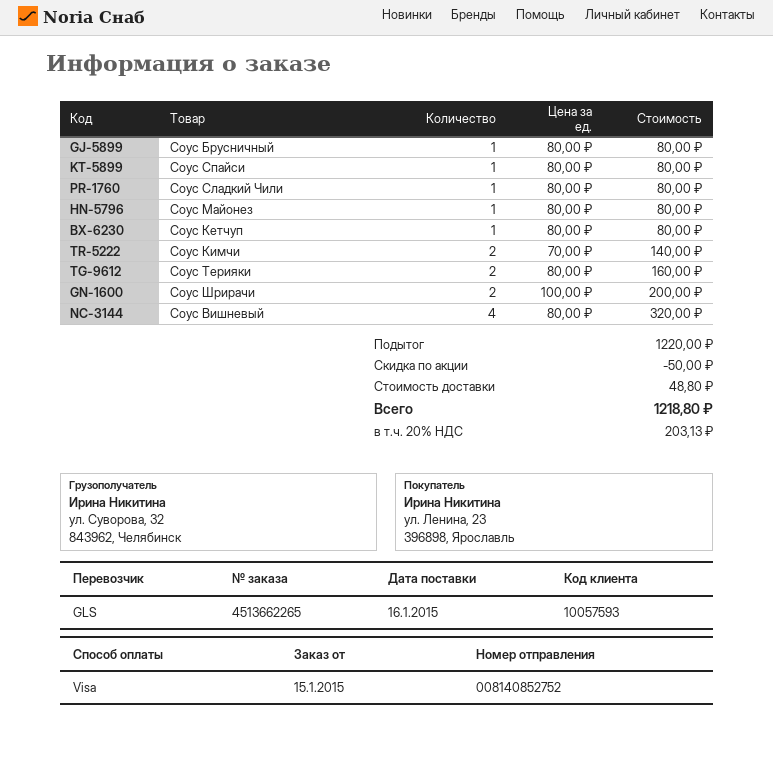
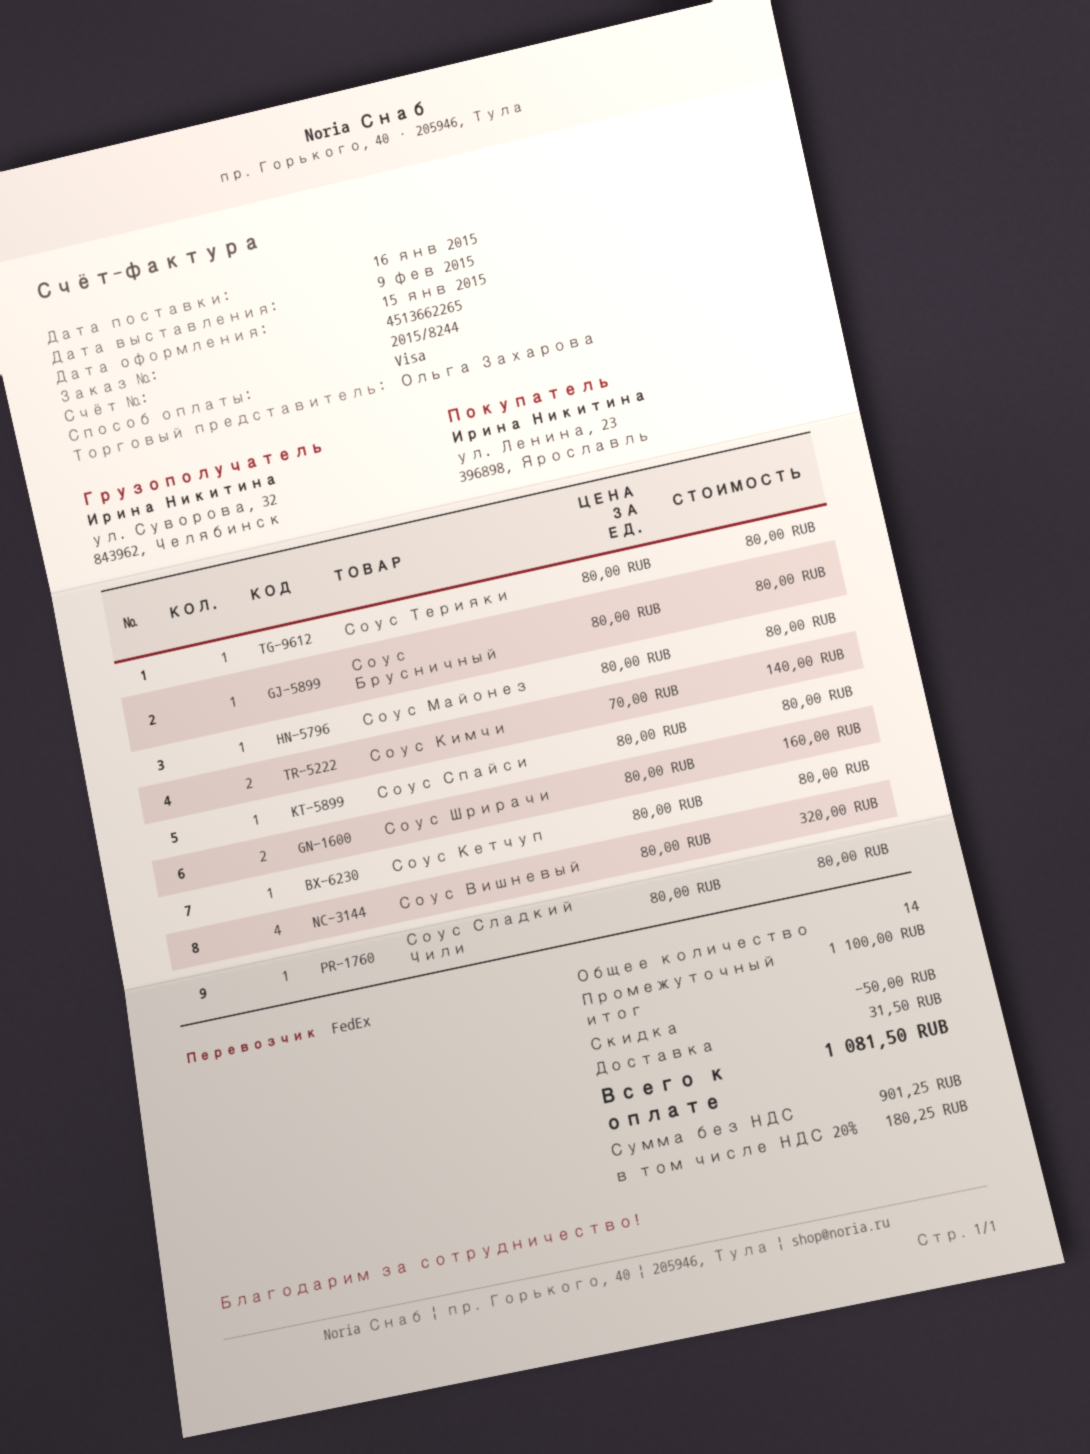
shipping method: GLS -> FedEx
Соус Терияки: 2 x 80.00 = 160.00 -> 1 x 80.00 = 80.00
Соус Шрирачи: 2 x 100.00 = 200.00 -> 2 x 80.00 = 160.00
subtotal: 1220.00 -> 1100.00
shipping: 48.80 -> 31.50
tax: 20% = 203.13 -> 20% = 180.25
total: 1218.80 -> 1081.50

